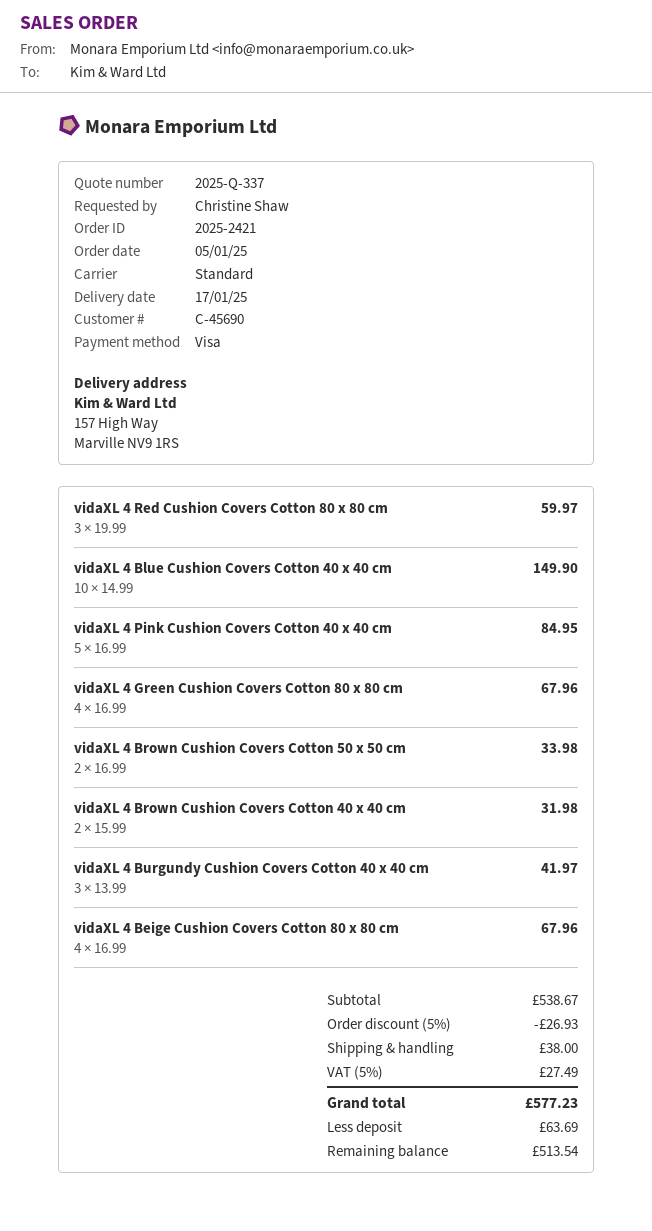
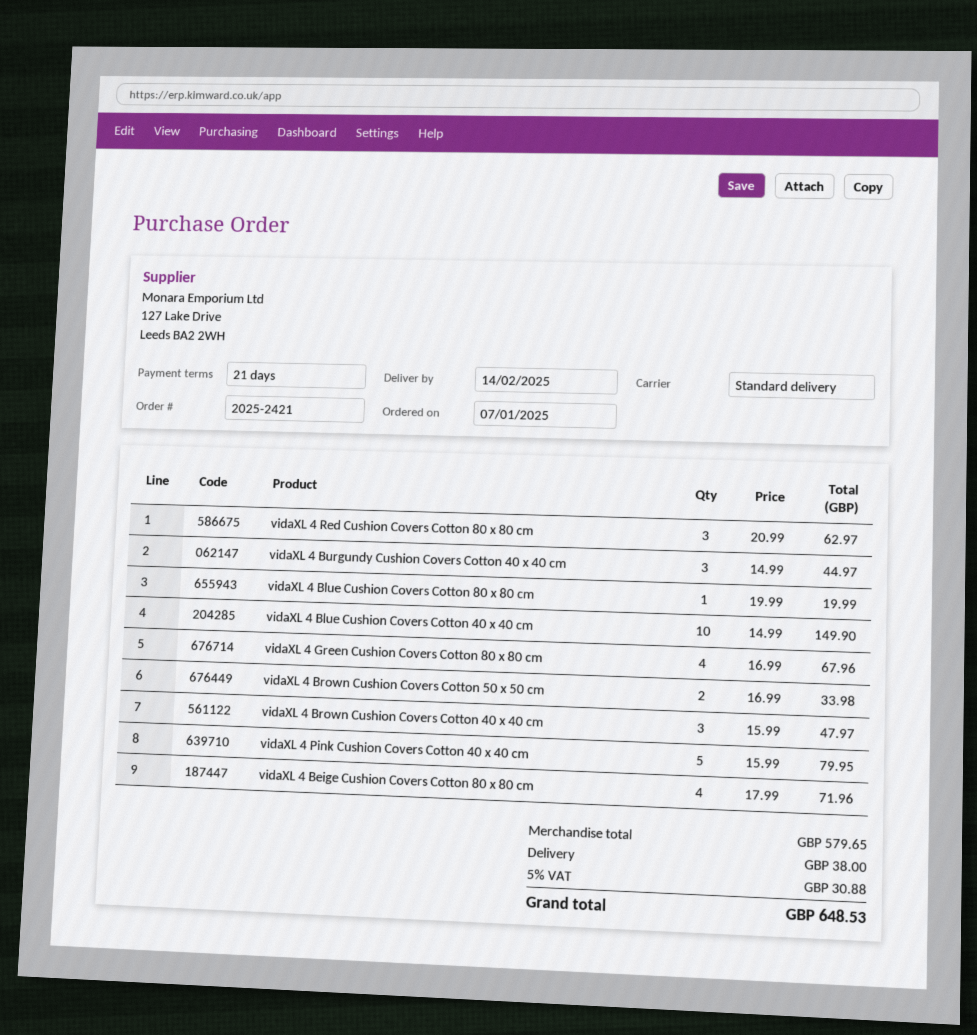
order date: 2025-01-05 -> 2025-01-07
delivery date: 2025-01-17 -> 2025-02-14
vidaXL 4 Red Cushion Covers Cotton 80 x 80 cm: 3 x 19.99 = 59.97 -> 3 x 20.99 = 62.97
vidaXL 4 Pink Cushion Covers Cotton 40 x 40 cm: 5 x 16.99 = 84.95 -> 5 x 15.99 = 79.95
vidaXL 4 Brown Cushion Covers Cotton 40 x 40 cm: 2 x 15.99 = 31.98 -> 3 x 15.99 = 47.97
vidaXL 4 Burgundy Cushion Covers Cotton 40 x 40 cm: 3 x 13.99 = 41.97 -> 3 x 14.99 = 44.97
vidaXL 4 Beige Cushion Covers Cotton 80 x 80 cm: 4 x 16.99 = 67.96 -> 4 x 17.99 = 71.96
vidaXL 4 Blue Cushion Covers Cotton 80 x 80 cm: none -> 1 x 19.99 = 19.99
subtotal: 538.67 -> 579.65
discount: 5% = 26.93 -> none
tax: 5% = 27.49 -> 5% = 30.88
total: 577.23 -> 648.53

